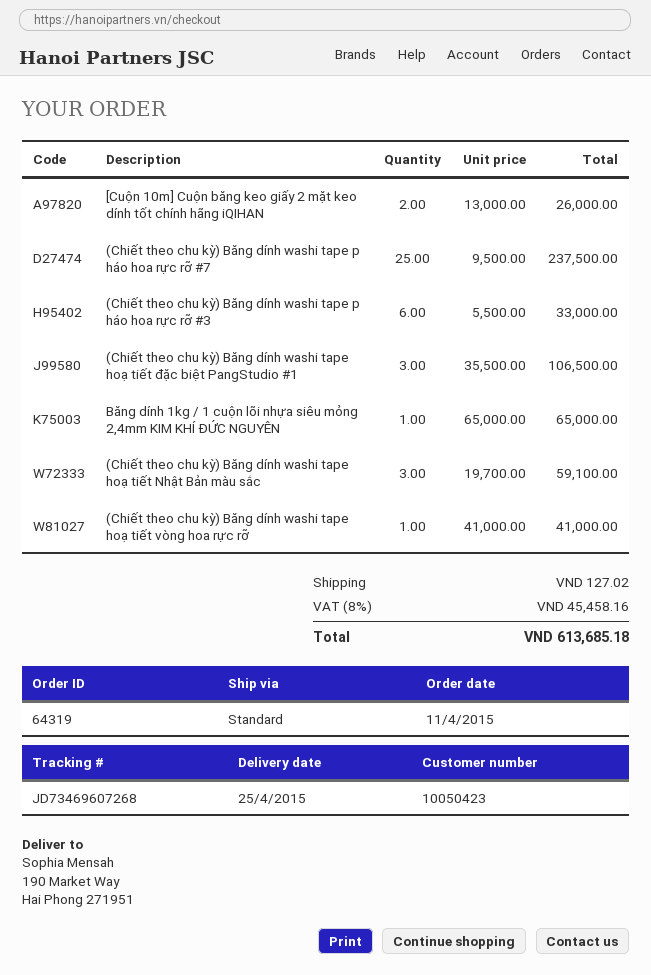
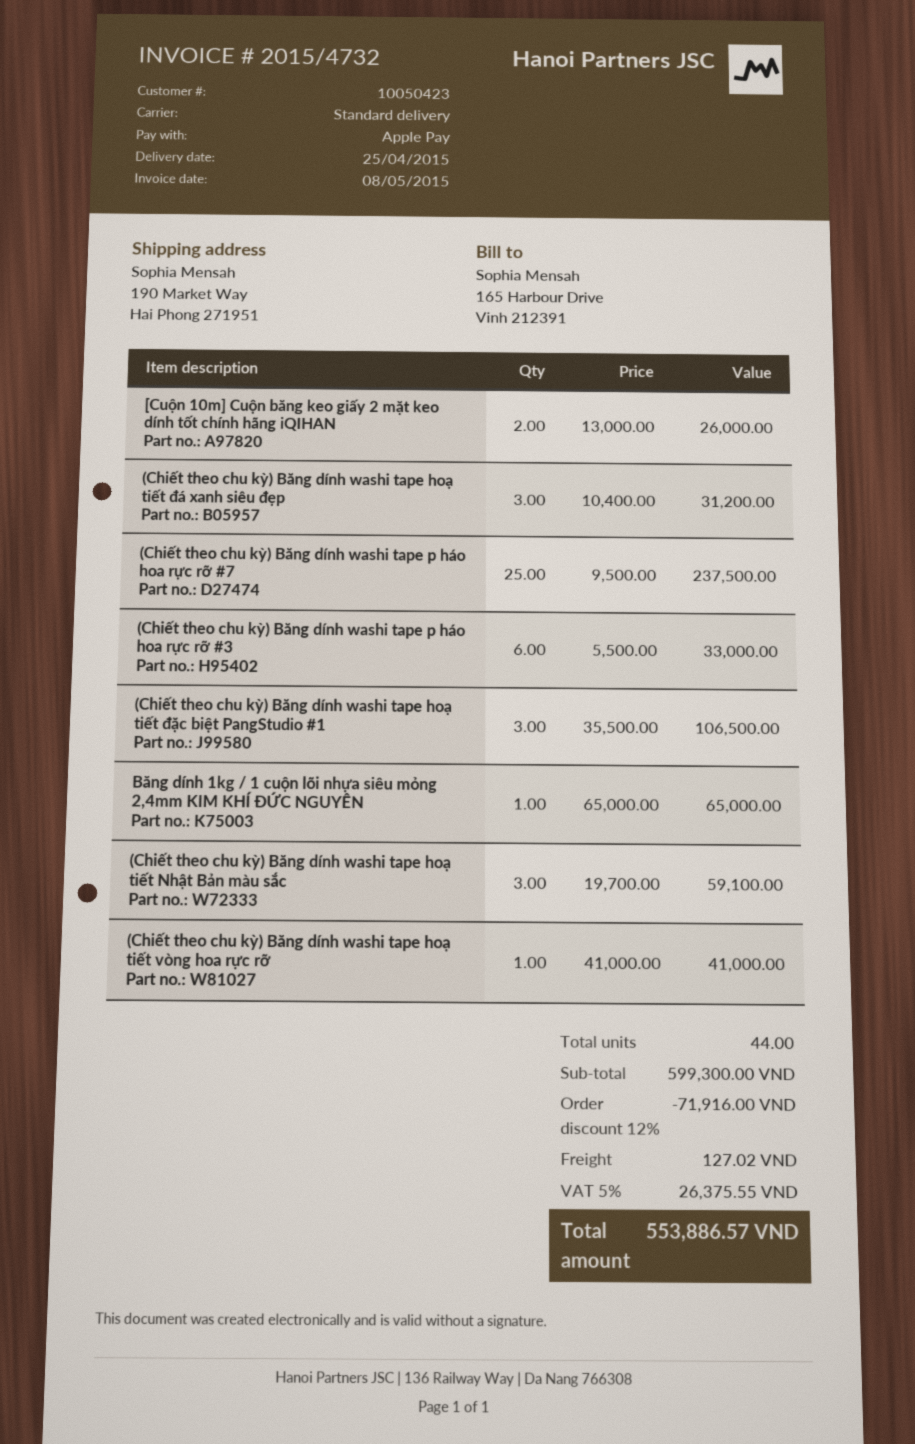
(Chiết theo chu kỳ) Băng dính washi tape hoạ tiết đá xanh siêu đẹp: none -> 3 x 10400.00 = 31200.00
discount: none -> 12% = 71916.00
tax: 8% = 45458.16 -> 5% = 26375.55
total: 613685.18 -> 553886.57

